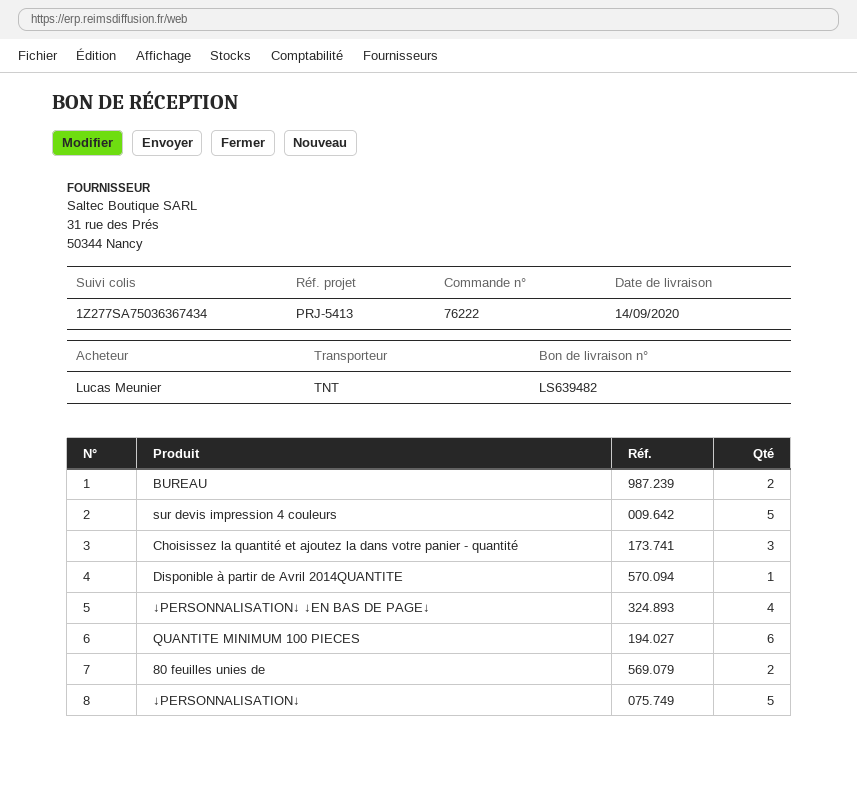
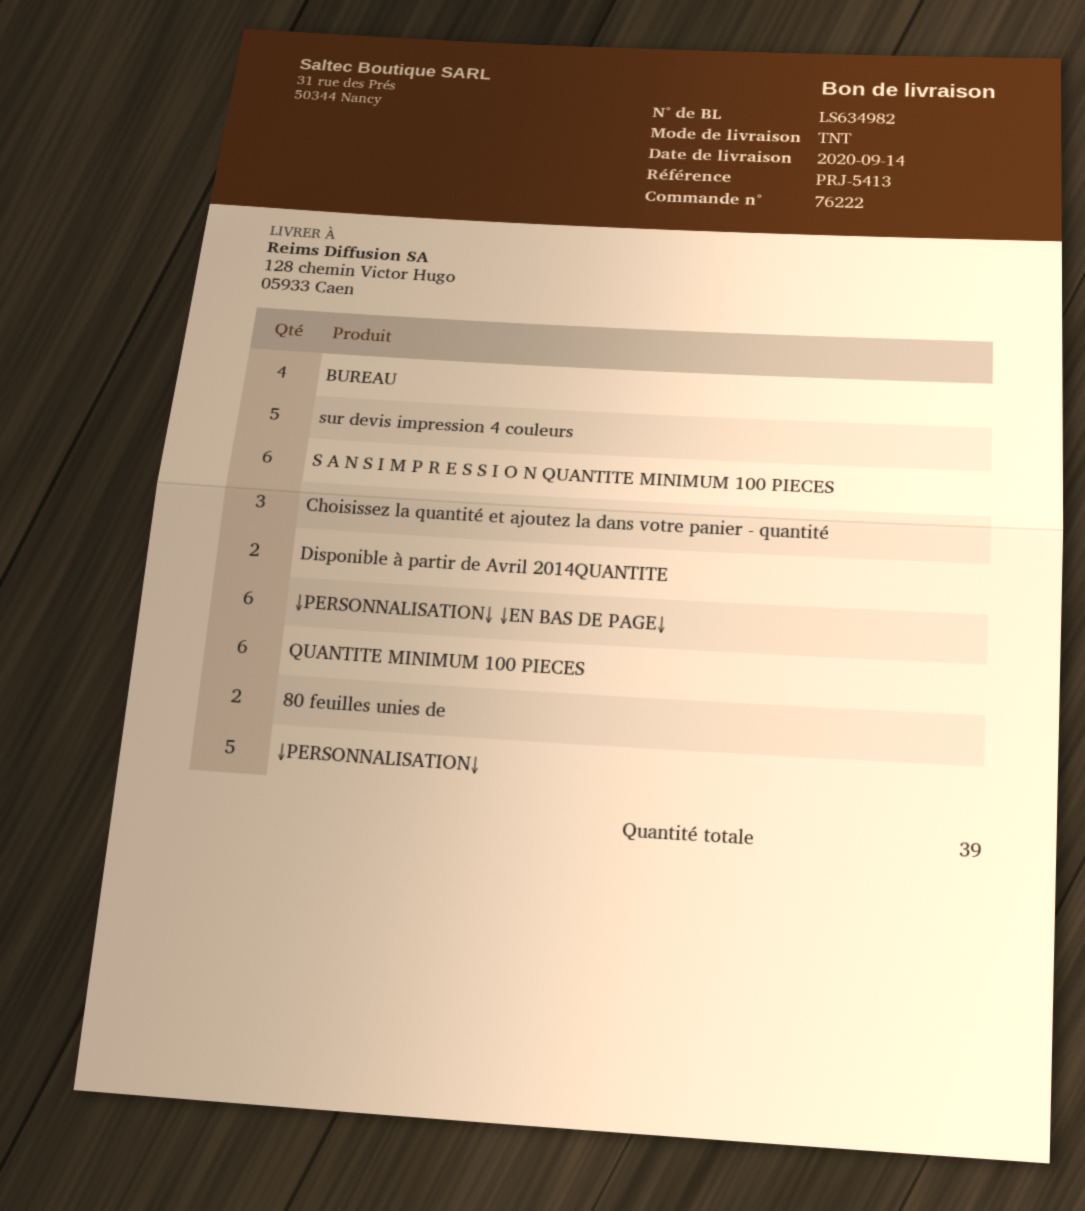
delivery note number: LS639482 -> LS634982
BUREAU: 2 -> 4
Disponible à partir de Avril 2014QUANTITE: 1 -> 2
↓PERSONNALISATION↓ ↓EN BAS DE PAGE↓: 4 -> 6
S A N S I M P R E S S I O N QUANTITE MINIMUM 100 PIECES: none -> 6

